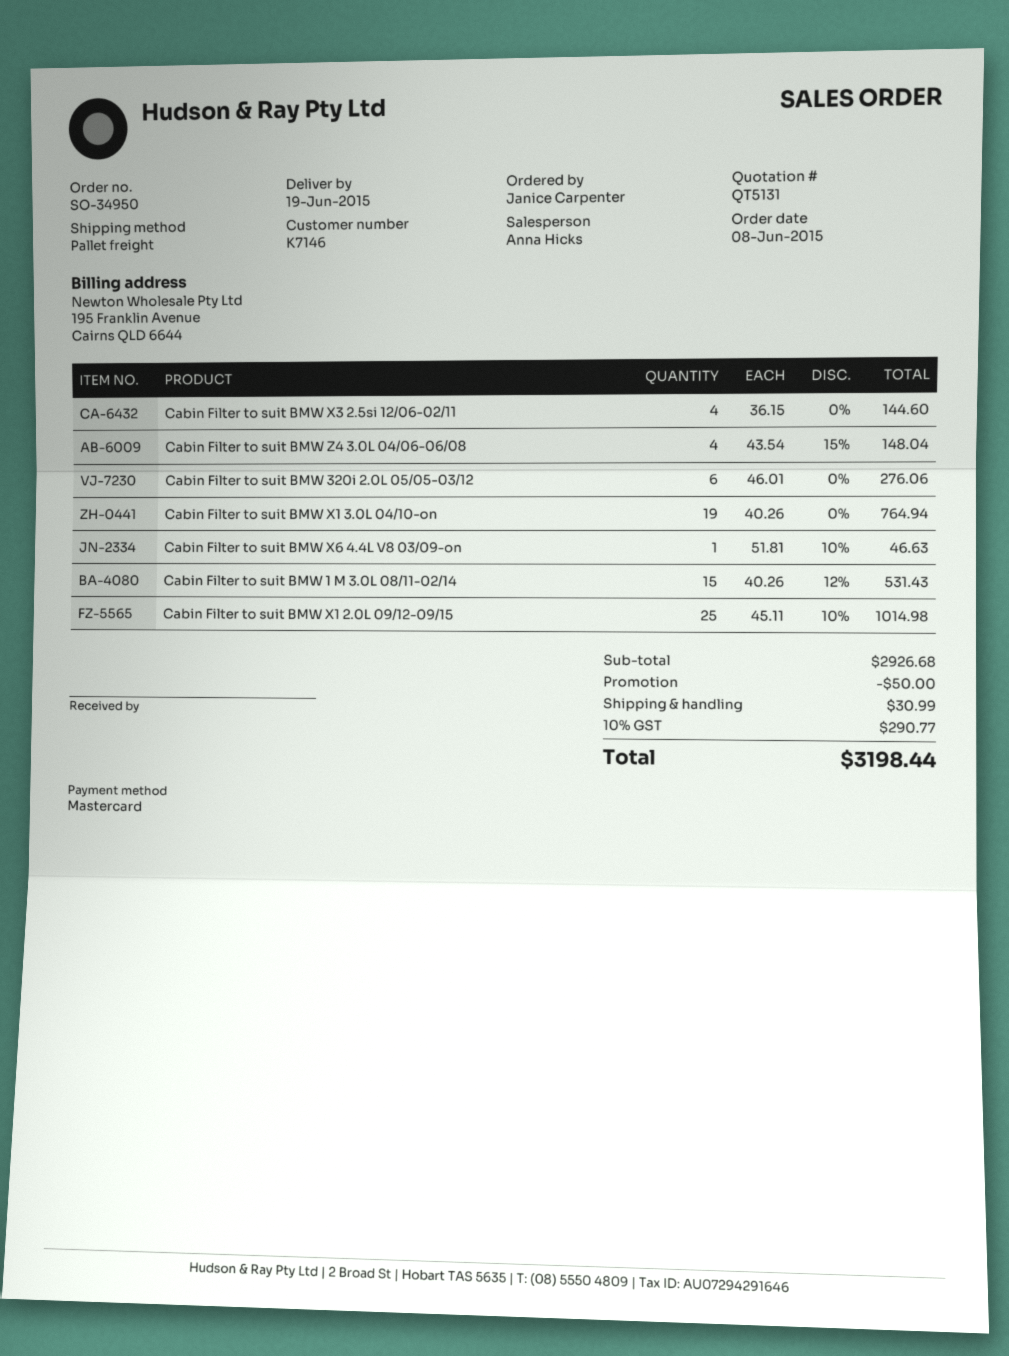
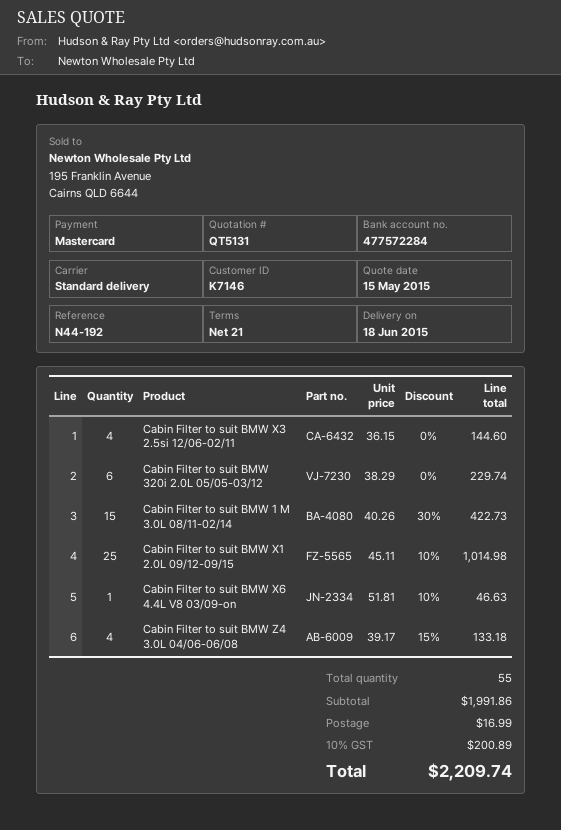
delivery date: 2015-06-19 -> 2015-06-18
shipping method: pallet freight -> standard
Cabin Filter to suit BMW Z4 3.0L 04/06-06/08: 4 x 43.54 - 15% = 148.04 -> 4 x 39.17 - 15% = 133.18
Cabin Filter to suit BMW 320i 2.0L 05/05-03/12: 6 x 46.01 = 276.06 -> 6 x 38.29 = 229.74
Cabin Filter to suit BMW X1 3.0L 04/10-on: 19 x 40.26 = 764.94 -> none
Cabin Filter to suit BMW 1 M 3.0L 08/11-02/14: 15 x 40.26 - 12% = 531.43 -> 15 x 40.26 - 30% = 422.73
subtotal: 2926.68 -> 1991.86
discount: 50.00 -> none
shipping: 30.99 -> 16.99
tax: 10% = 290.77 -> 10% = 200.89
total: 3198.44 -> 2209.74

